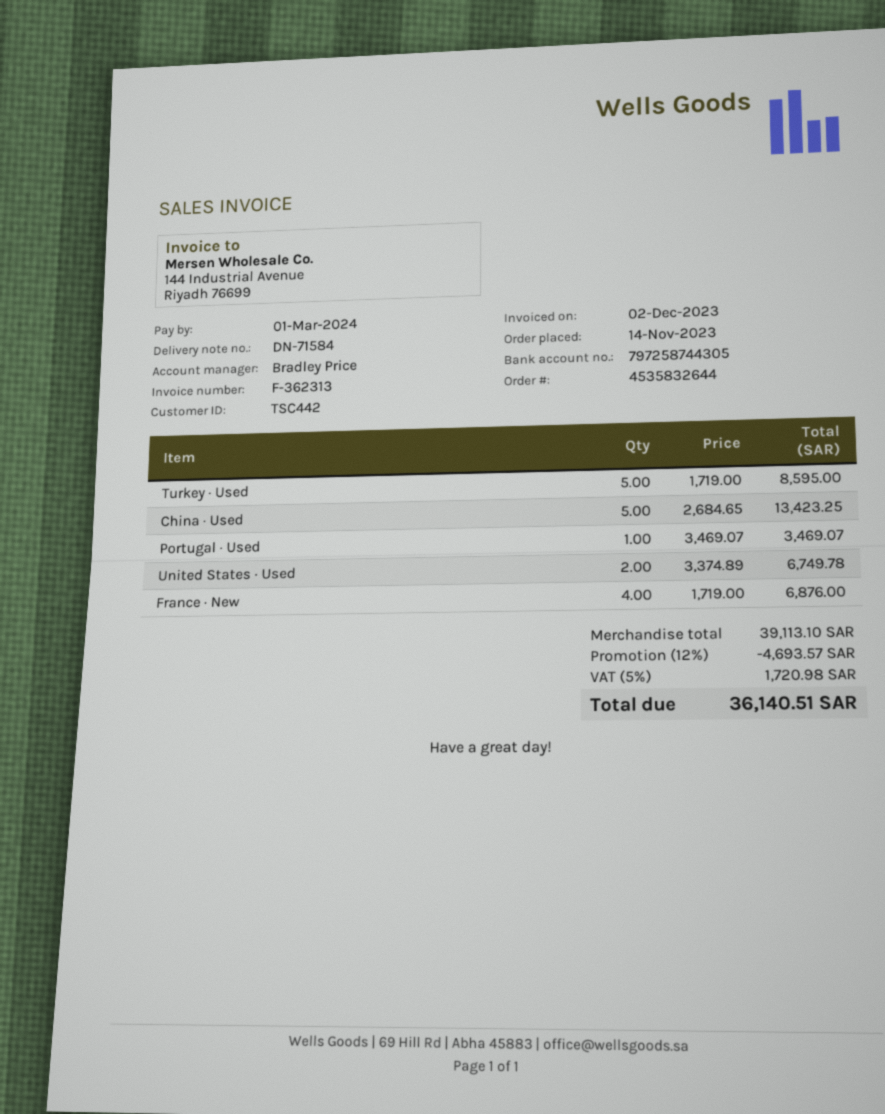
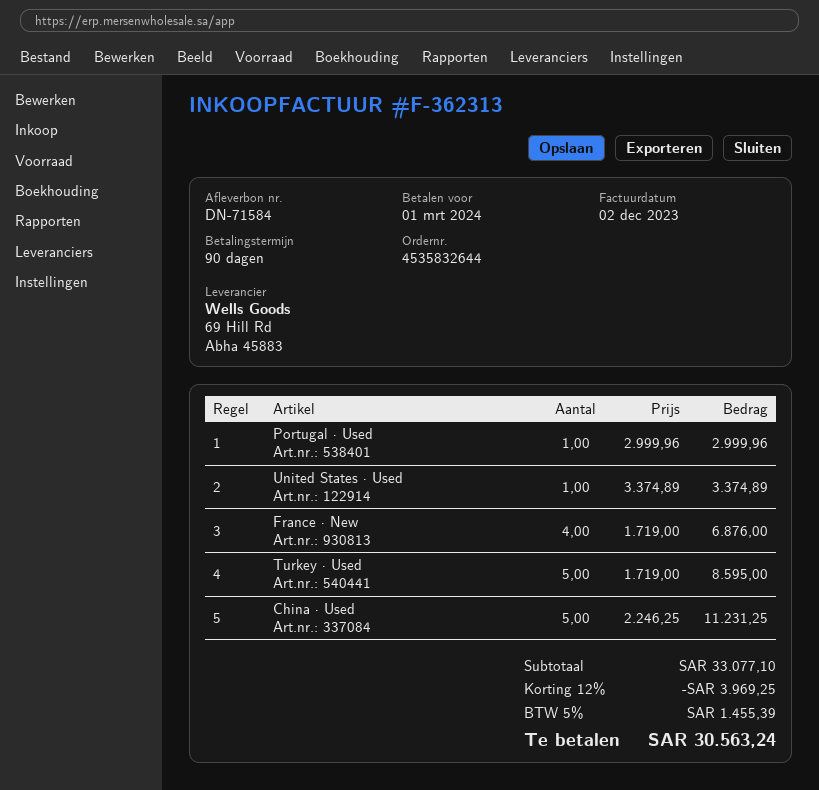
China · Used: 5 x 2684.65 = 13423.25 -> 5 x 2246.25 = 11231.25
Portugal · Used: 1 x 3469.07 = 3469.07 -> 1 x 2999.96 = 2999.96
United States · Used: 2 x 3374.89 = 6749.78 -> 1 x 3374.89 = 3374.89
subtotal: 39113.10 -> 33077.10
discount: 12% = 4693.57 -> 12% = 3969.25
tax: 5% = 1720.98 -> 5% = 1455.39
total: 36140.51 -> 30563.24

